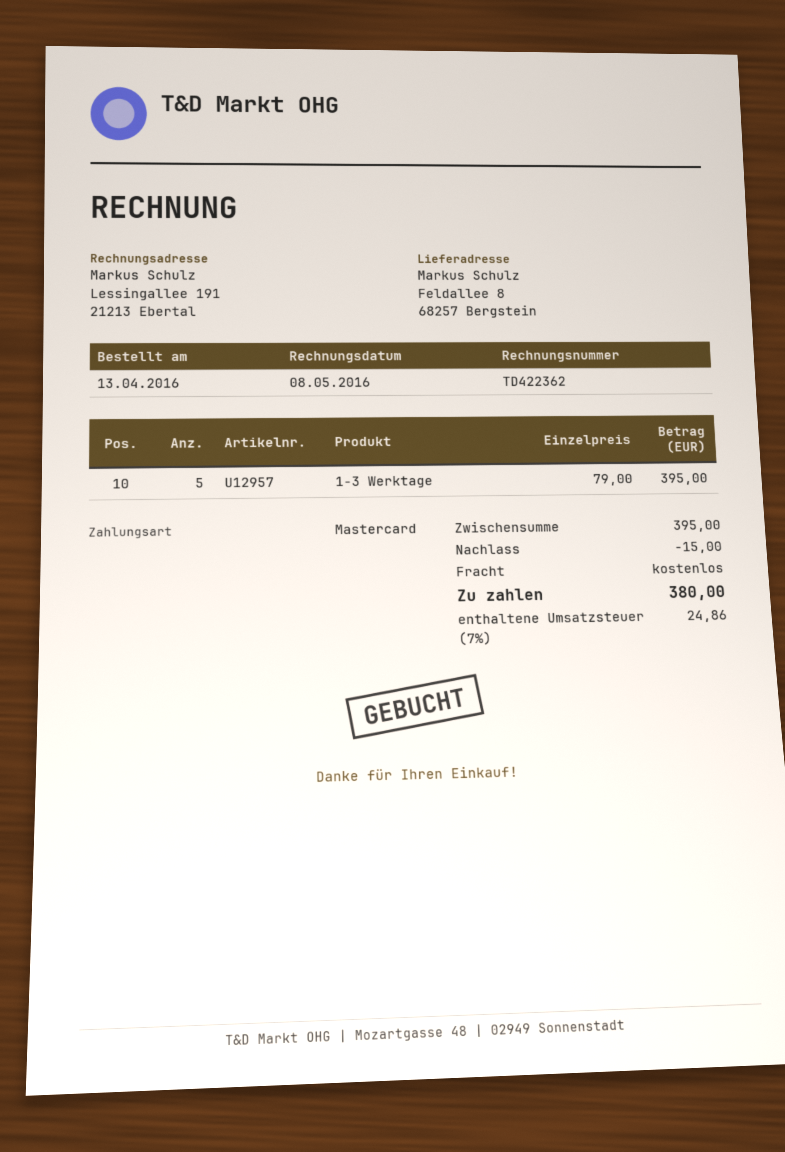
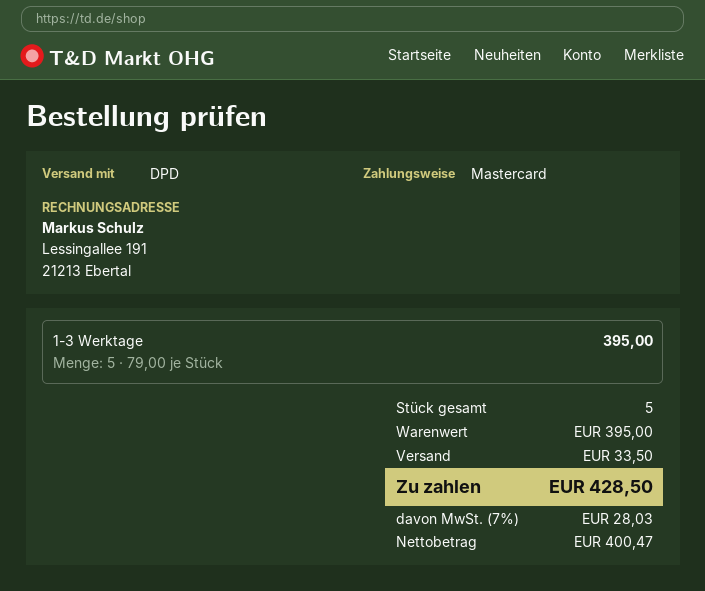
discount: 15.00 -> none
shipping: 0.00 -> 33.50
tax: 7% = 24.86 -> 7% = 28.03
total: 380.00 -> 428.50

